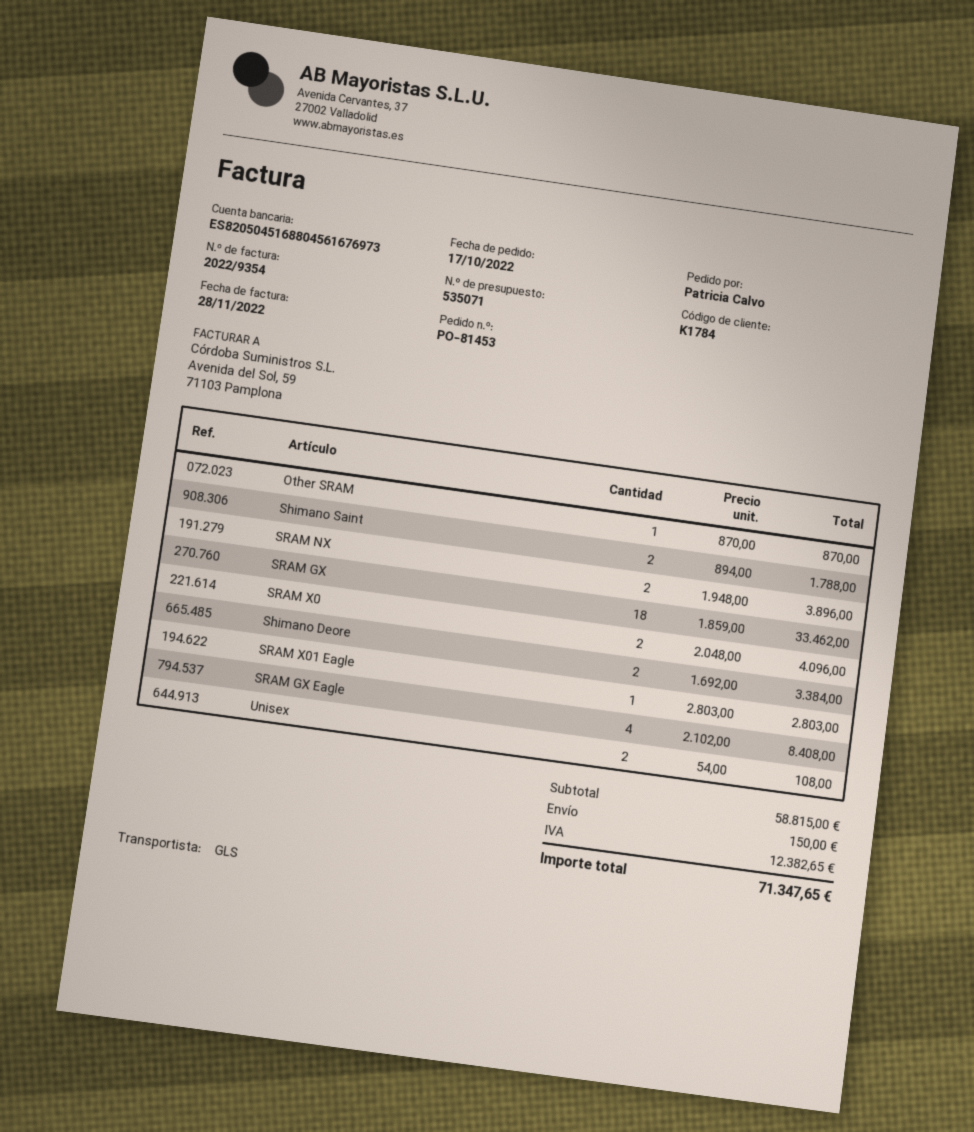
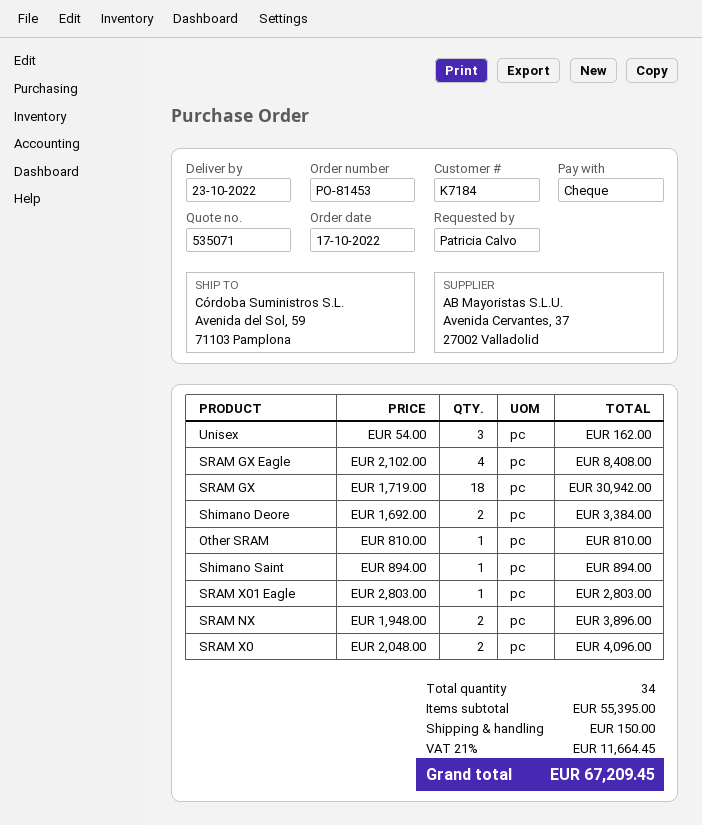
customer number: K1784 -> K7184
Other SRAM: 1 x 870.00 = 870.00 -> 1 x 810.00 = 810.00
Shimano Saint: 2 x 894.00 = 1788.00 -> 1 x 894.00 = 894.00
SRAM GX: 18 x 1859.00 = 33462.00 -> 18 x 1719.00 = 30942.00
Unisex: 2 x 54.00 = 108.00 -> 3 x 54.00 = 162.00
subtotal: 58815.00 -> 55395.00
tax: 12382.65 -> 11664.45
total: 71347.65 -> 67209.45

